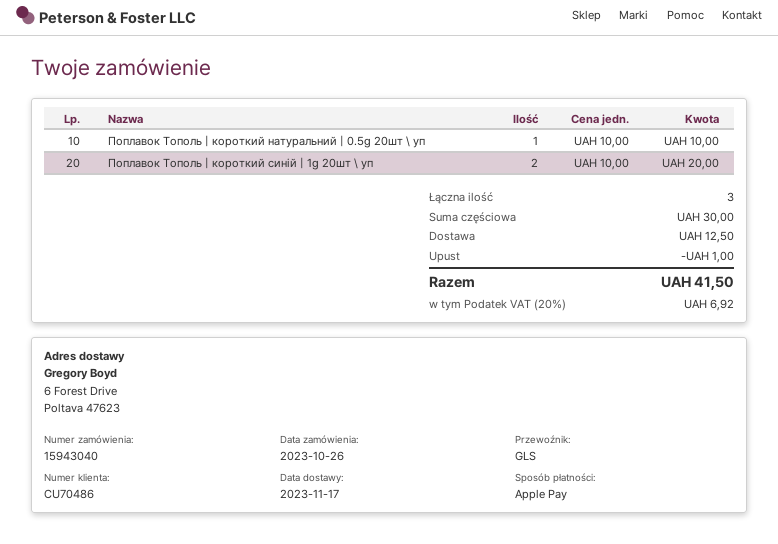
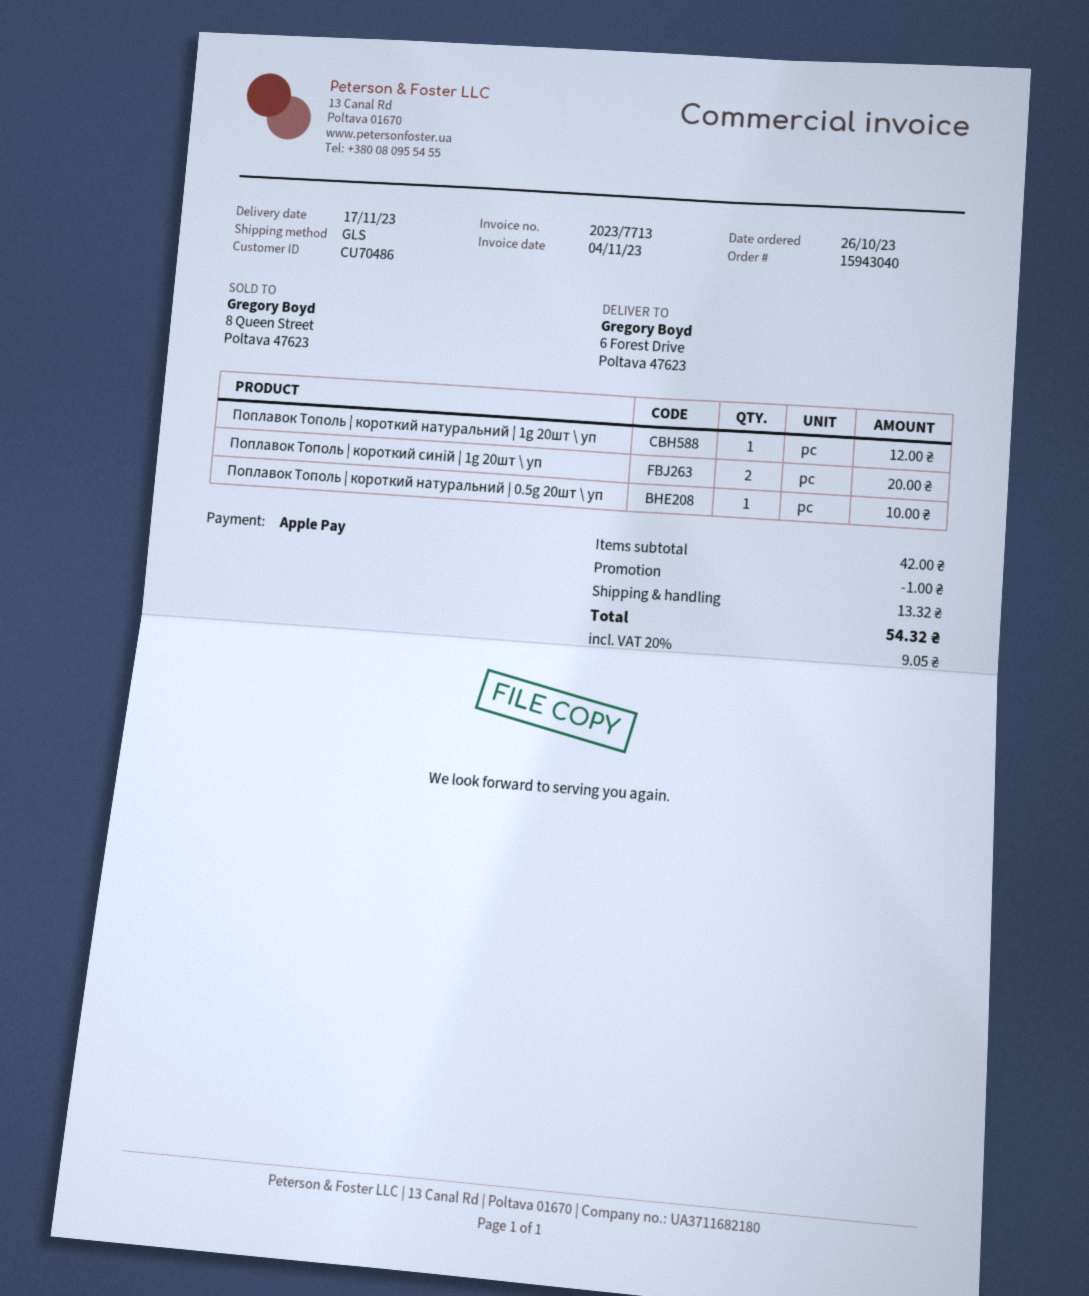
Поплавок Тополь | короткий натуральний | 1g 20шт \ уп: none -> 1 for 12.00
subtotal: 30.00 -> 42.00
shipping: 12.50 -> 13.32
tax: 20% = 6.92 -> 20% = 9.05
total: 41.50 -> 54.32

